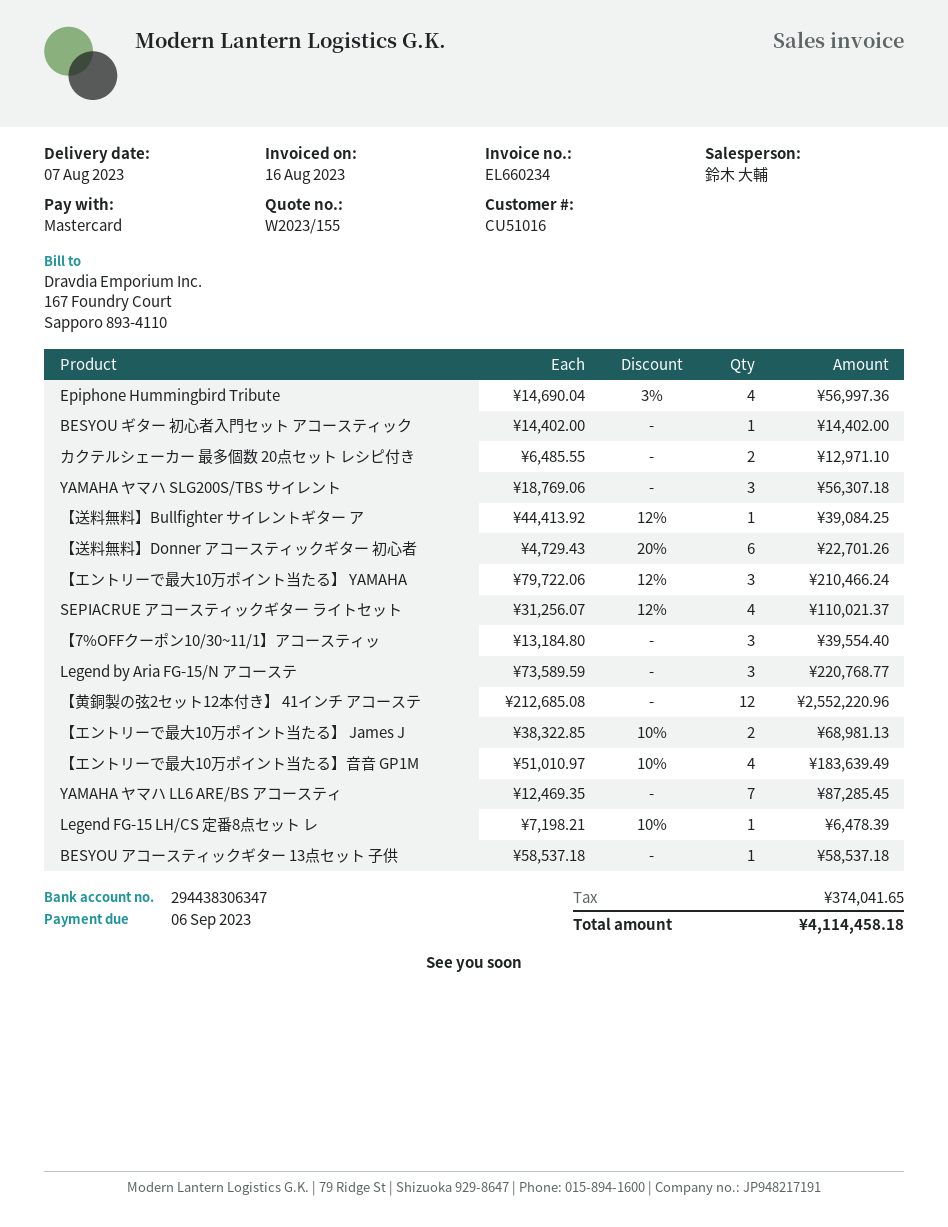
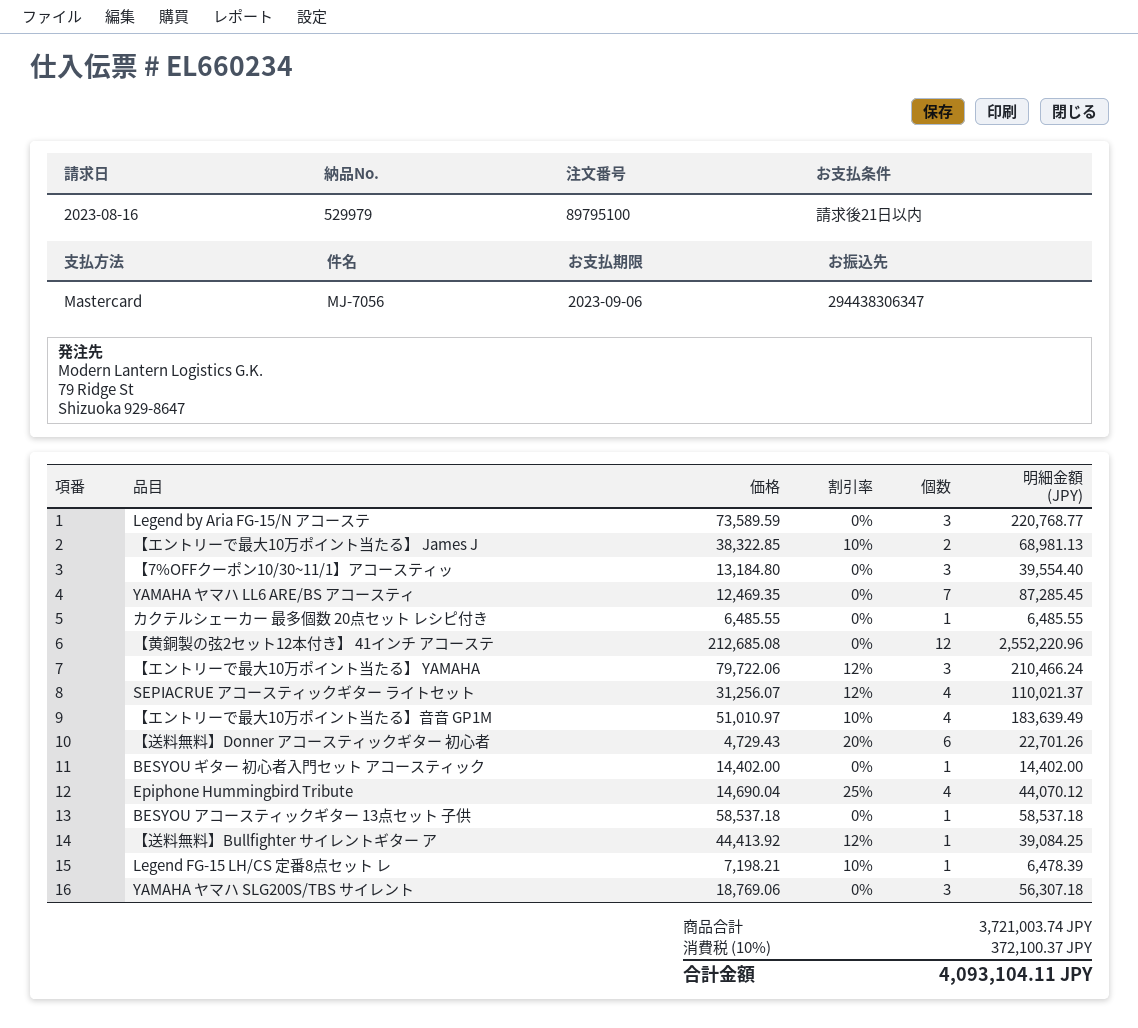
Epiphone Hummingbird Tribute: 4 x 14690.04 - 3% = 56997.36 -> 4 x 14690.04 - 25% = 44070.12
カクテルシェーカー 最多個数 20点セット レシピ付き: 2 x 6485.55 = 12971.10 -> 1 x 6485.55 = 6485.55
tax: 374041.65 -> 372100.37
total: 4114458.18 -> 4093104.11

